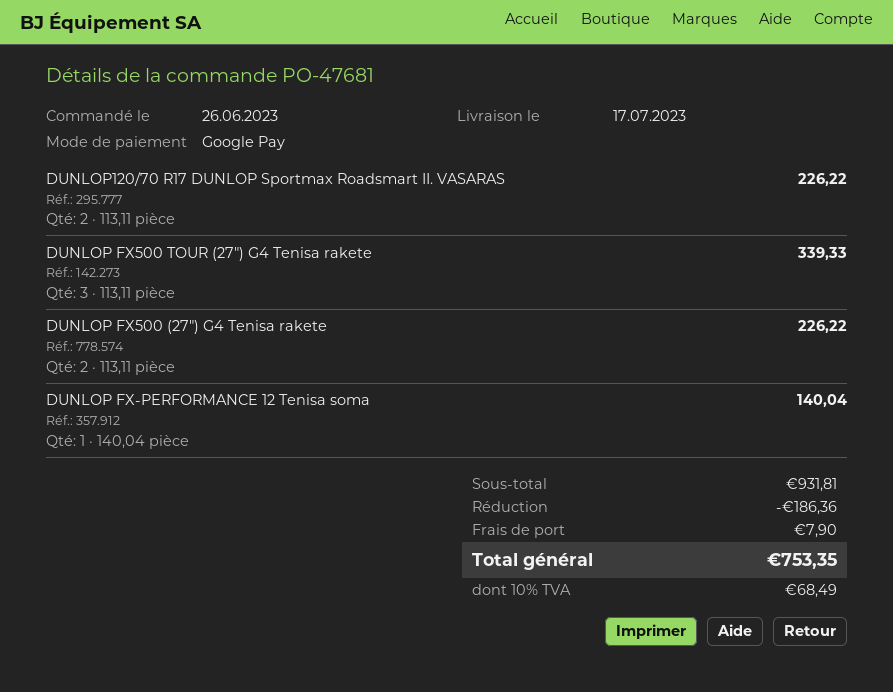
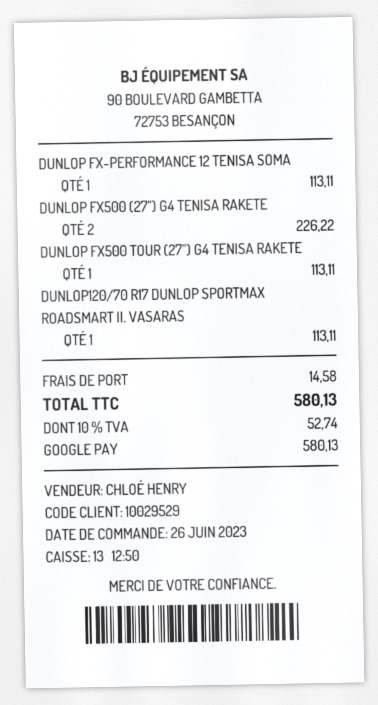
DUNLOP120/70 R17 DUNLOP Sportmax Roadsmart II. VASARAS: 2 for 226.22 -> 1 for 113.11
DUNLOP FX500 TOUR (27") G4 Tenisa rakete: 3 for 339.33 -> 1 for 113.11
DUNLOP FX-PERFORMANCE 12 Tenisa soma: 1 for 140.04 -> 1 for 113.11
discount: 186.36 -> none
shipping: 7.90 -> 14.58
tax: 10% = 68.49 -> 10% = 52.74
total: 753.35 -> 580.13

